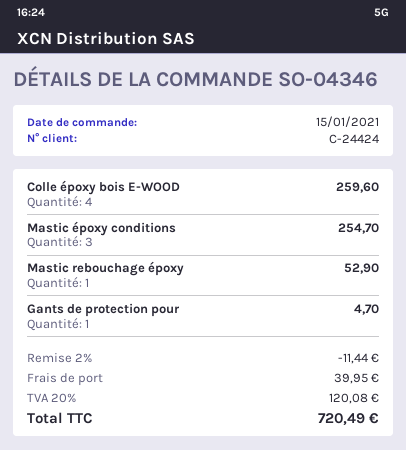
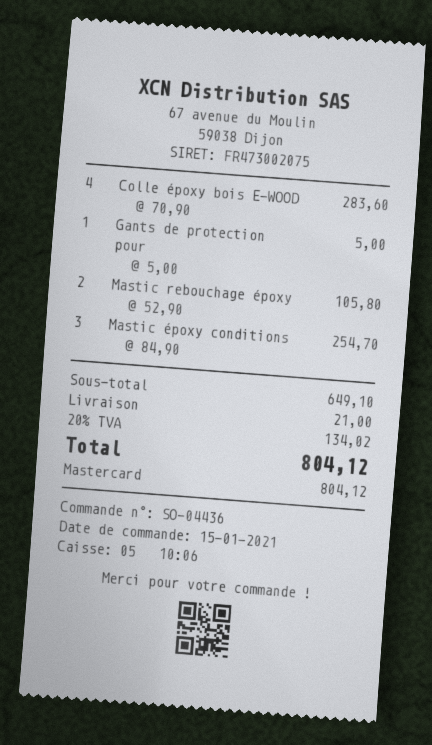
order number: SO-04346 -> SO-04436
Colle époxy bois E-WOOD: 4 for 259.60 -> 4 for 283.60
Mastic rebouchage époxy: 1 for 52.90 -> 2 for 105.80
Gants de protection pour: 1 for 4.70 -> 1 for 5.00
discount: 2% = 11.44 -> none
shipping: 39.95 -> 21.00
tax: 20% = 120.08 -> 20% = 134.02
total: 720.49 -> 804.12

